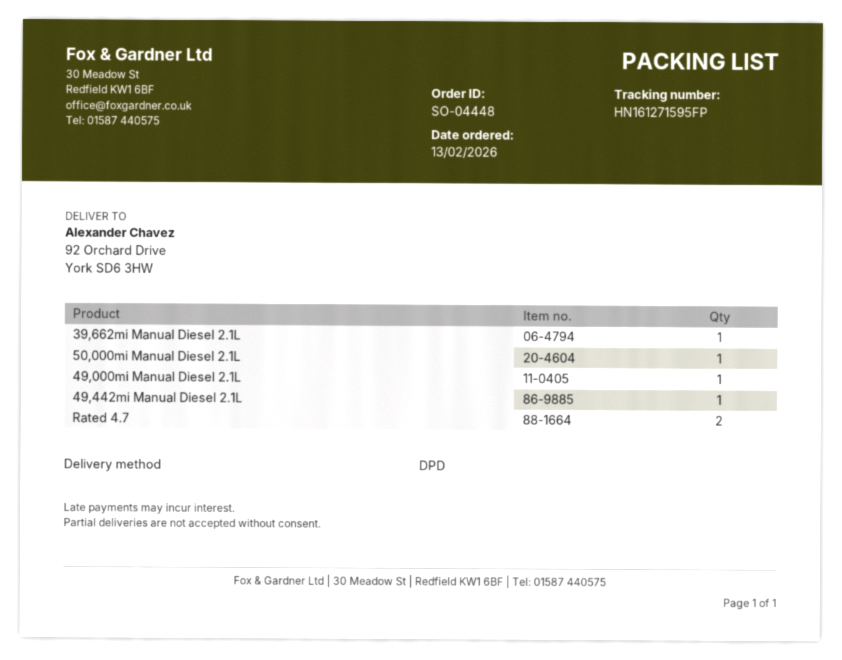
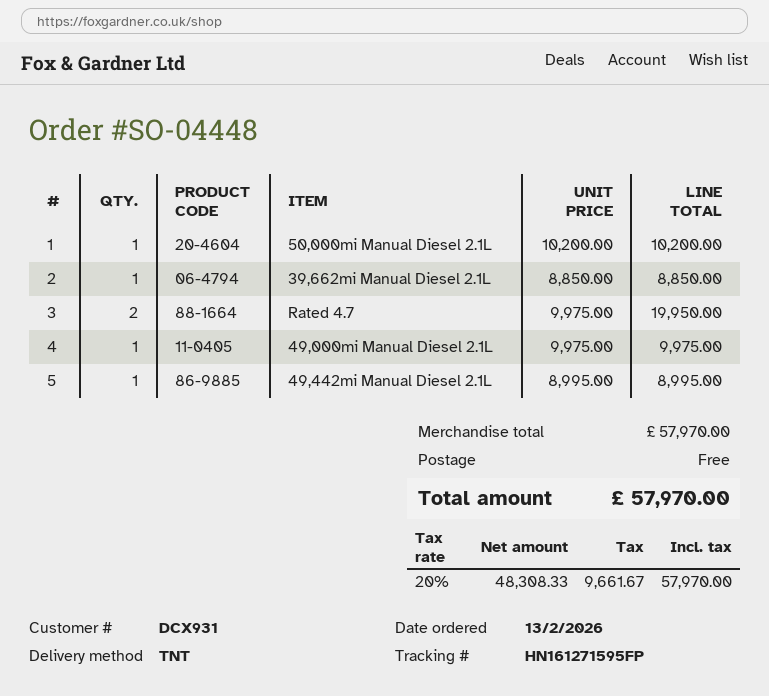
shipping method: DPD -> TNT

